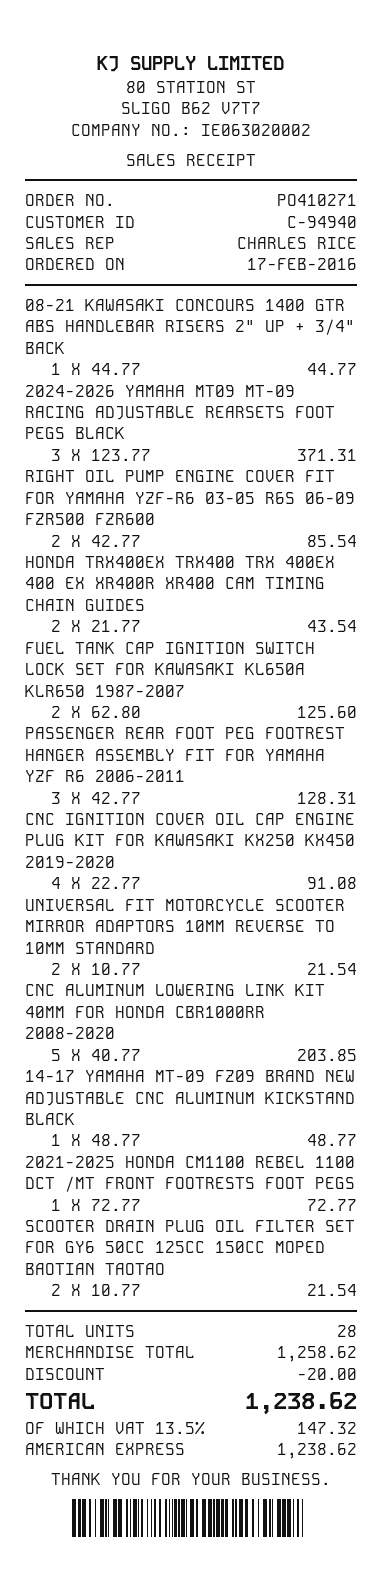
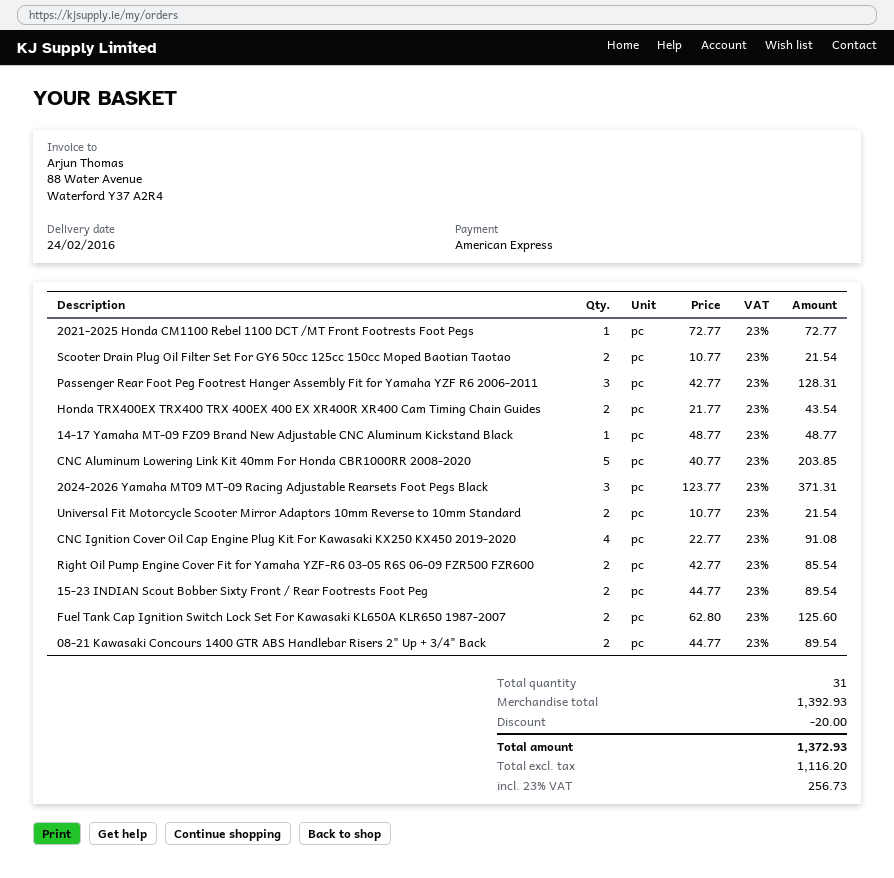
08-21 KAWASAKI CONCOURS 1400 GTR ABS HANDLEBAR RISERS 2" UP + 3/4" BACK: 1 x 44.77 = 44.77 -> 2 x 44.77 = 89.54
15-23 INDIAN Scout Bobber Sixty Front / Rear Footrests Foot Peg: none -> 2 x 44.77 = 89.54
total quantity: 28 -> 31
subtotal: 1258.62 -> 1392.93
tax: 13.5% = 147.32 -> 23% = 256.73
total: 1238.62 -> 1372.93

